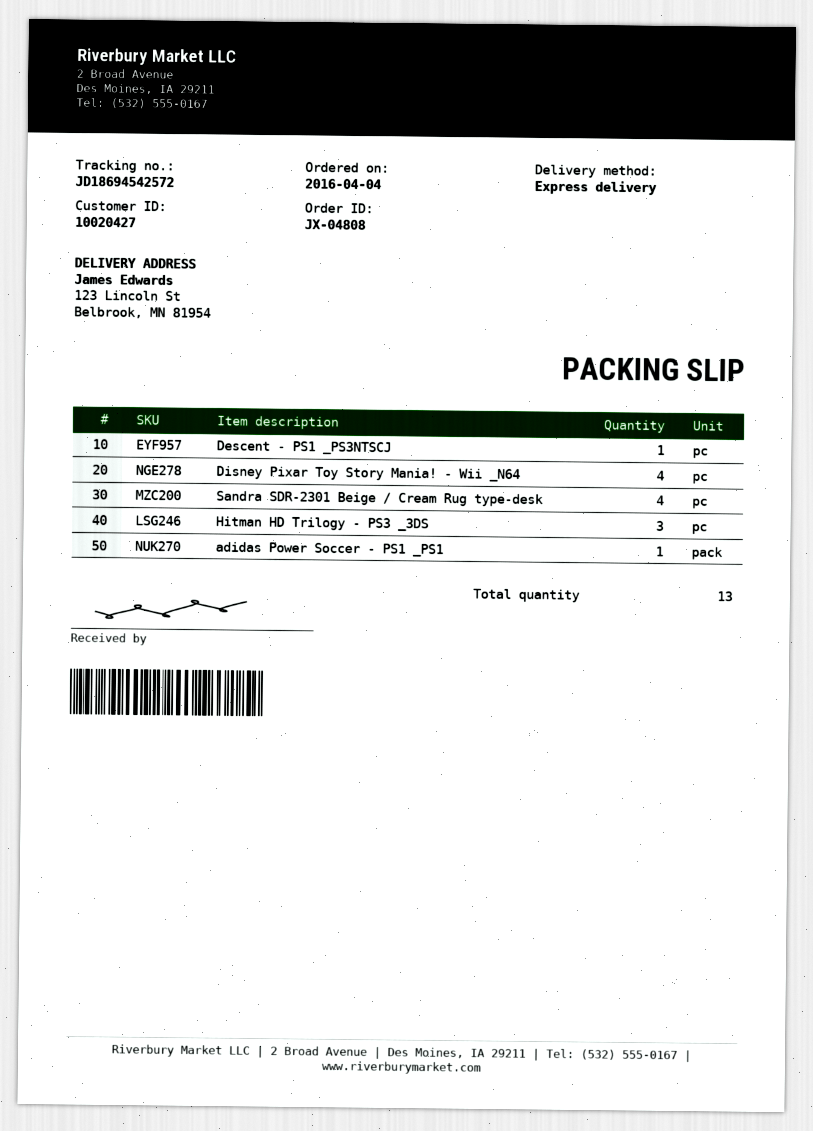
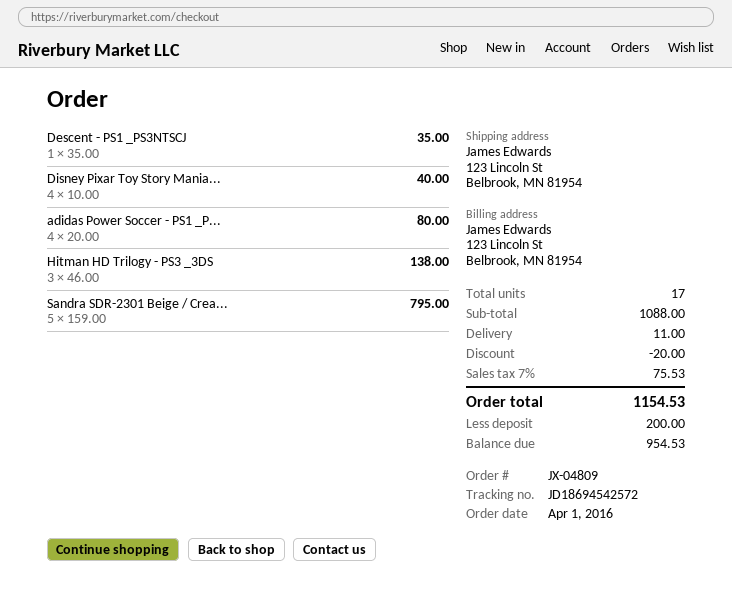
order number: JX-04808 -> JX-04809
order date: 2016-04-04 -> 2016-04-01
Sandra SDR-2301 Beige / Cream Rug type-desk: 4 -> 5
adidas Power Soccer - PS1 _PS1: 1 -> 4
total quantity: 13 -> 17

